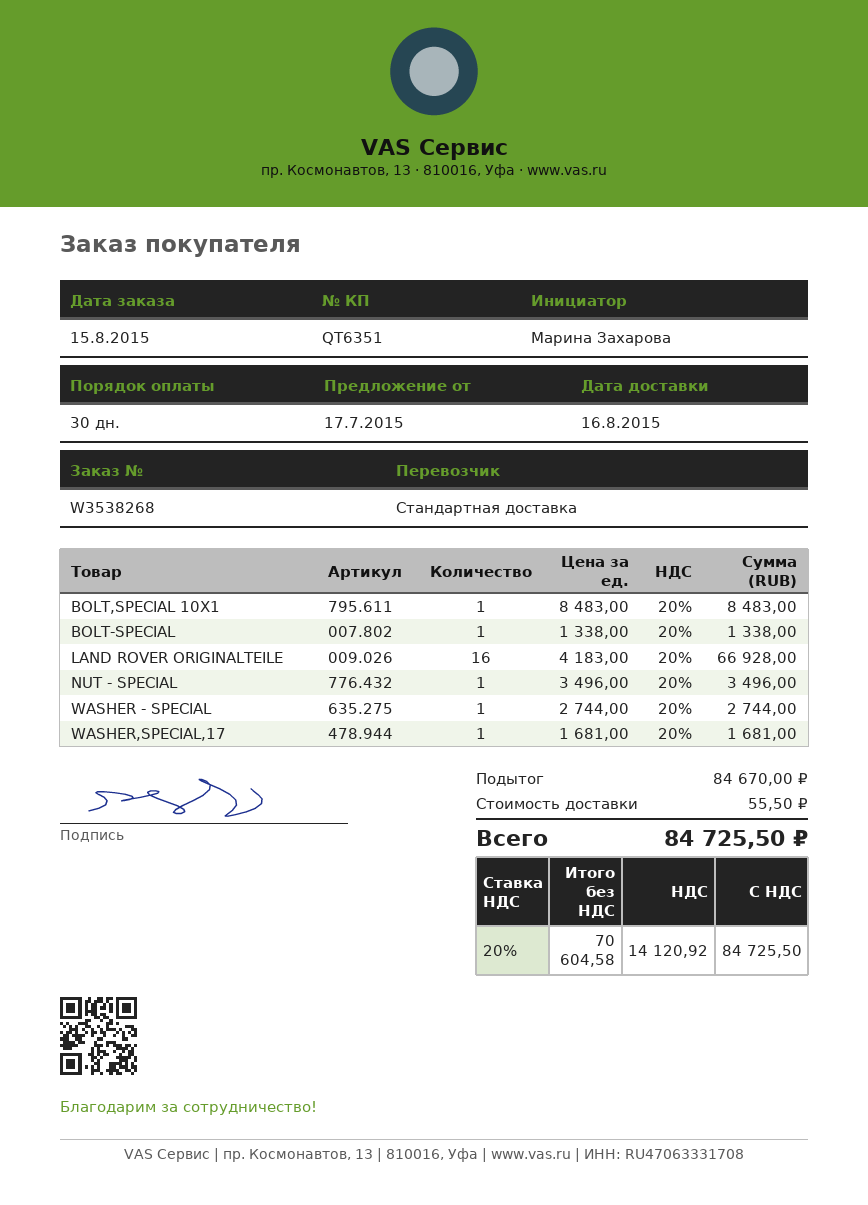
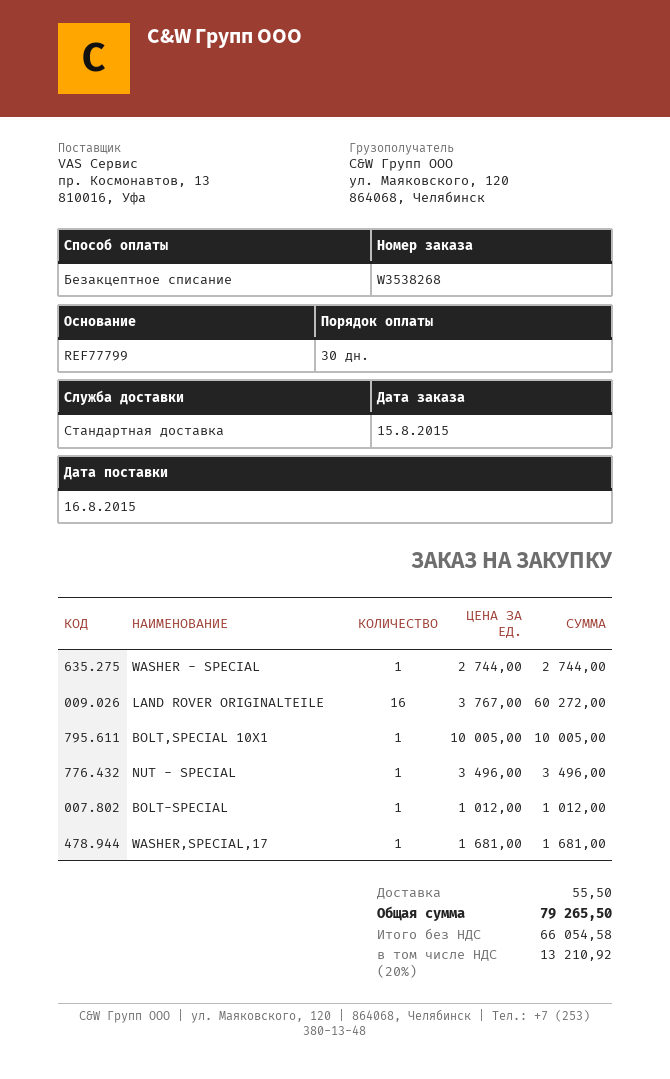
BOLT,SPECIAL 10X1: 1 x 8483.00 = 8483.00 -> 1 x 10005.00 = 10005.00
BOLT-SPECIAL: 1 x 1338.00 = 1338.00 -> 1 x 1012.00 = 1012.00
LAND ROVER ORIGINALTEILE: 16 x 4183.00 = 66928.00 -> 16 x 3767.00 = 60272.00
net: 70604.58 -> 66054.58
tax: 20% = 14120.92 -> 20% = 13210.92
total: 84725.50 -> 79265.50

